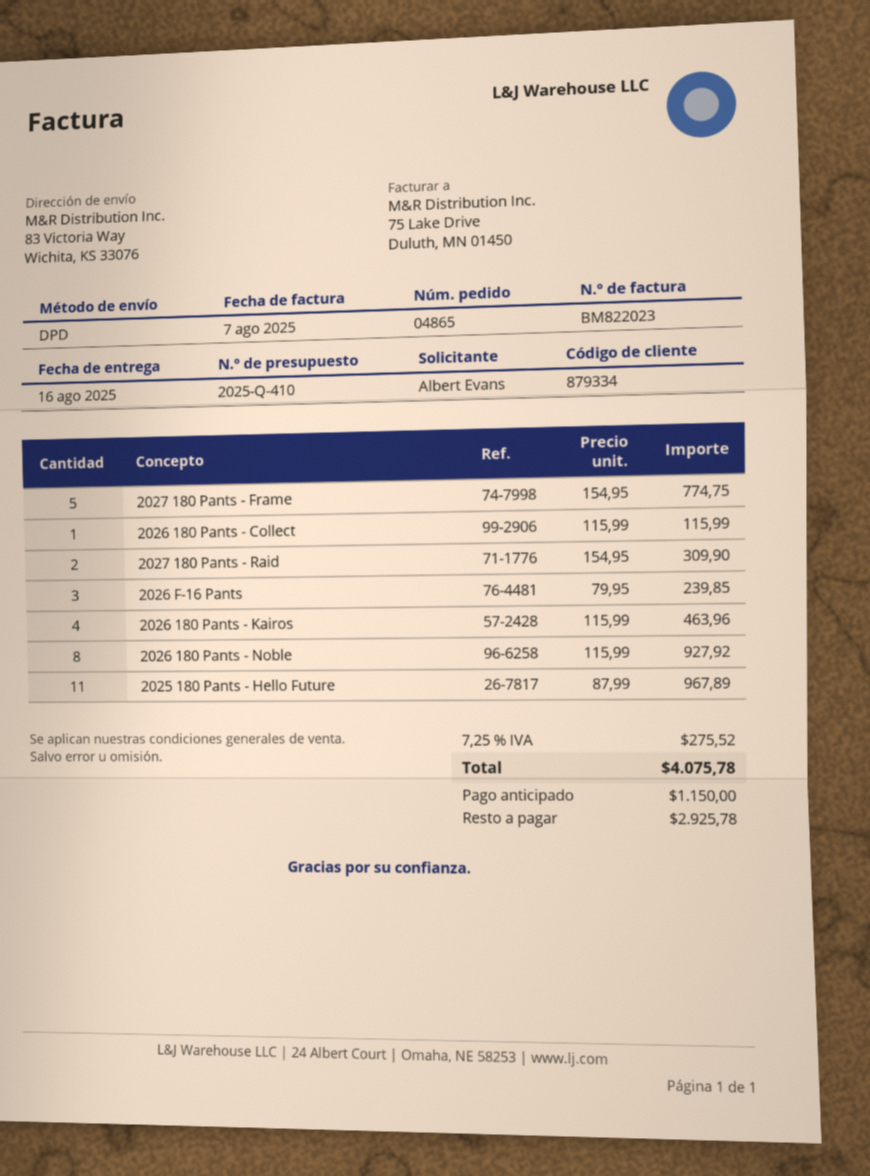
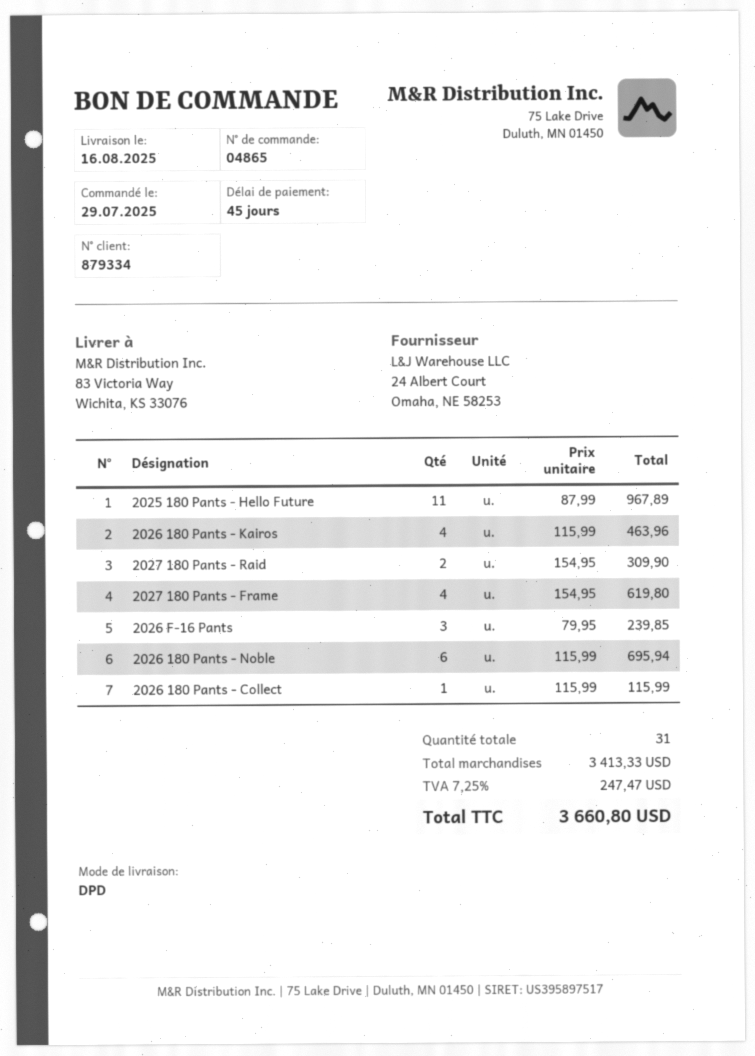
2027 180 Pants - Frame: 5 x 154.95 = 774.75 -> 4 x 154.95 = 619.80
2026 180 Pants - Noble: 8 x 115.99 = 927.92 -> 6 x 115.99 = 695.94
tax: 7.25% = 275.52 -> 7.25% = 247.47
total: 4075.78 -> 3660.80

